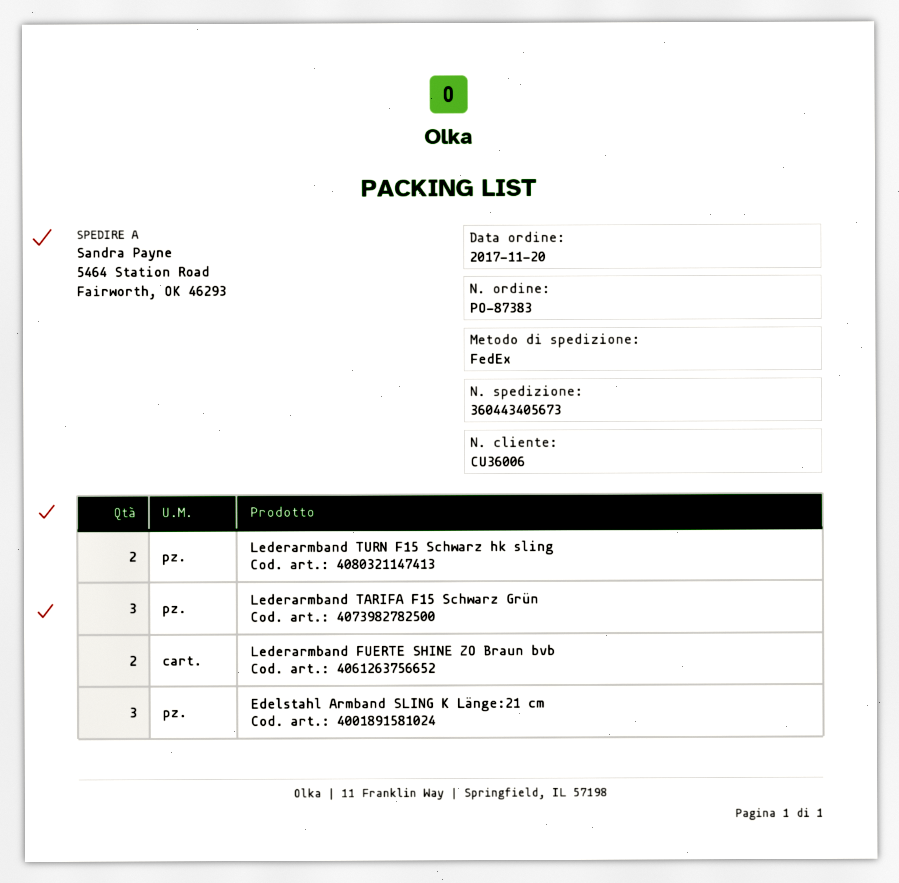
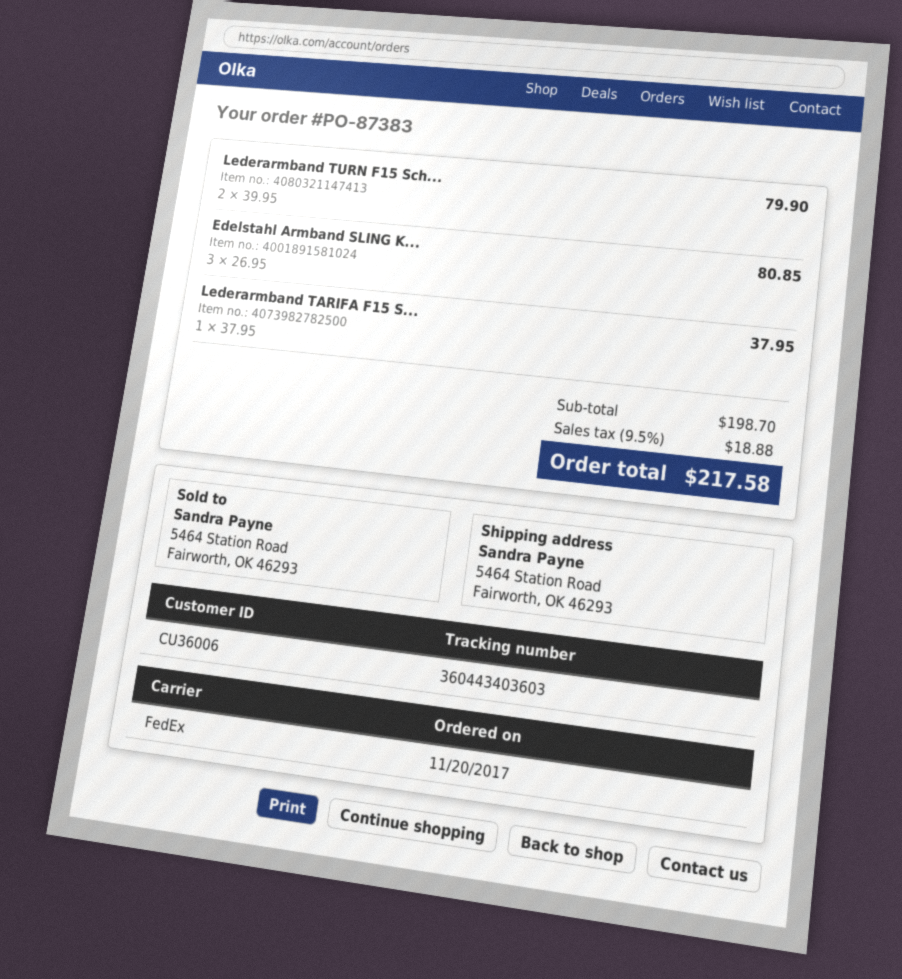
tracking number: 360443405673 -> 360443403603
Lederarmband TARIFA F15 Schwarz Grün: 3 -> 1
Lederarmband FUERTE SHINE ZO Braun bvb: 2 -> none

